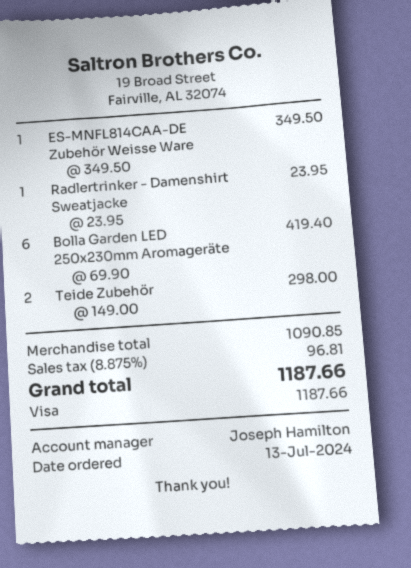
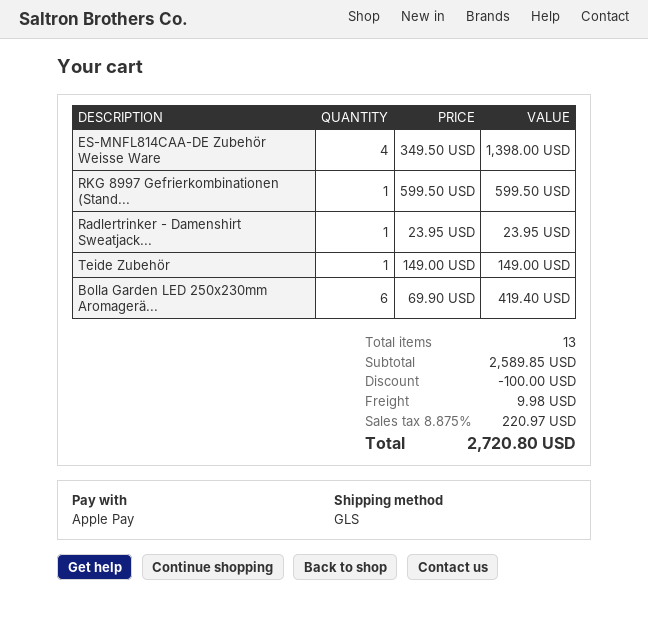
payment method: Visa -> Apple Pay
ES-MNFL814CAA-DE Zubehör Weisse Ware: 1 x 349.50 = 349.50 -> 4 x 349.50 = 1398.00
Teide Zubehör: 2 x 149.00 = 298.00 -> 1 x 149.00 = 149.00
RKG 8997 Gefrierkombinationen (Stand...: none -> 1 x 599.50 = 599.50
subtotal: 1090.85 -> 2589.85
discount: none -> 100.00
shipping: none -> 9.98
tax: 8.875% = 96.81 -> 8.875% = 220.97
total: 1187.66 -> 2720.80

